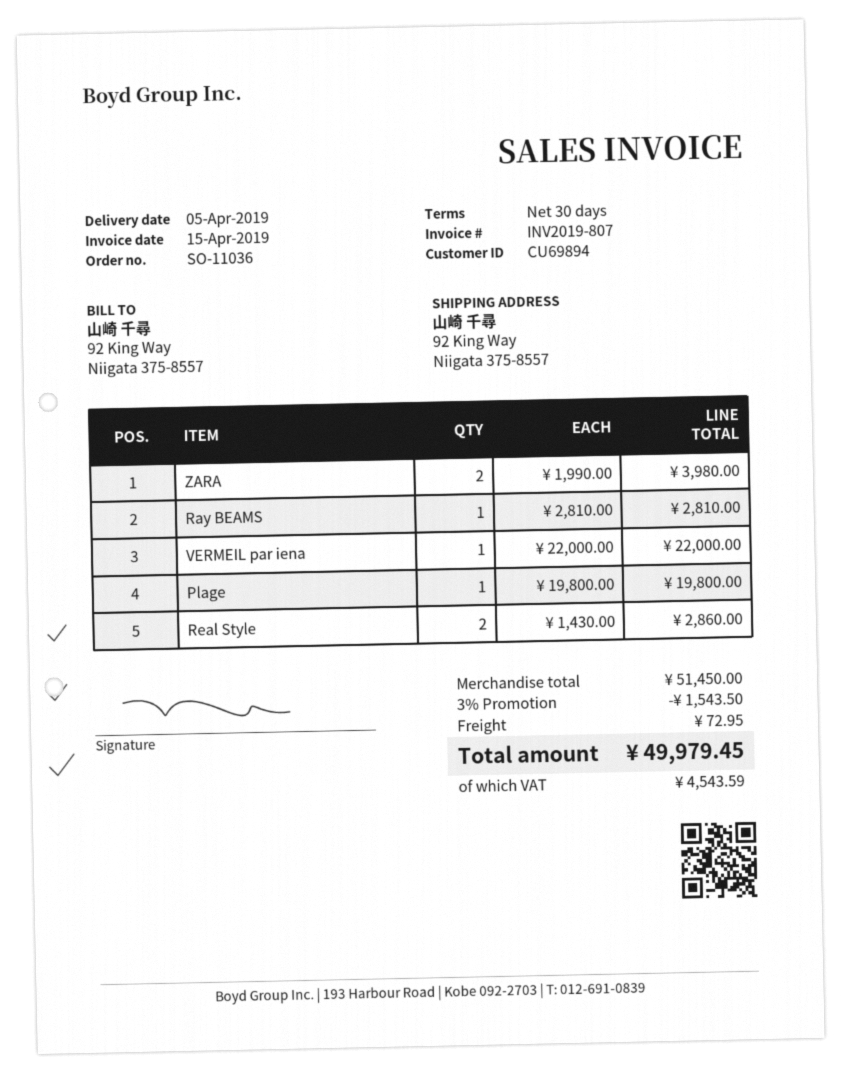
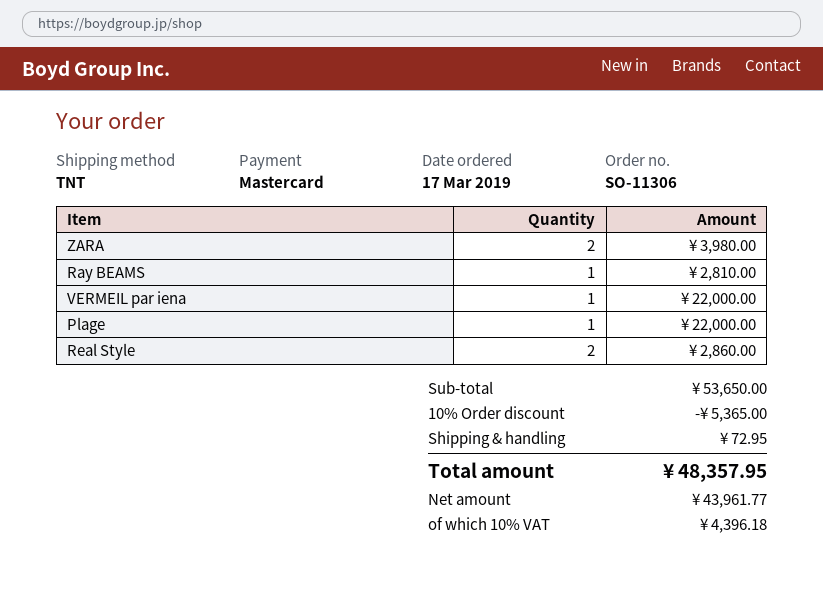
order number: SO-11036 -> SO-11306
Plage: 1 for 19800.00 -> 1 for 22000.00
subtotal: 51450.00 -> 53650.00
discount: 3% = 1543.50 -> 10% = 5365.00
tax: 4543.59 -> 4396.18
total: 49979.45 -> 48357.95

